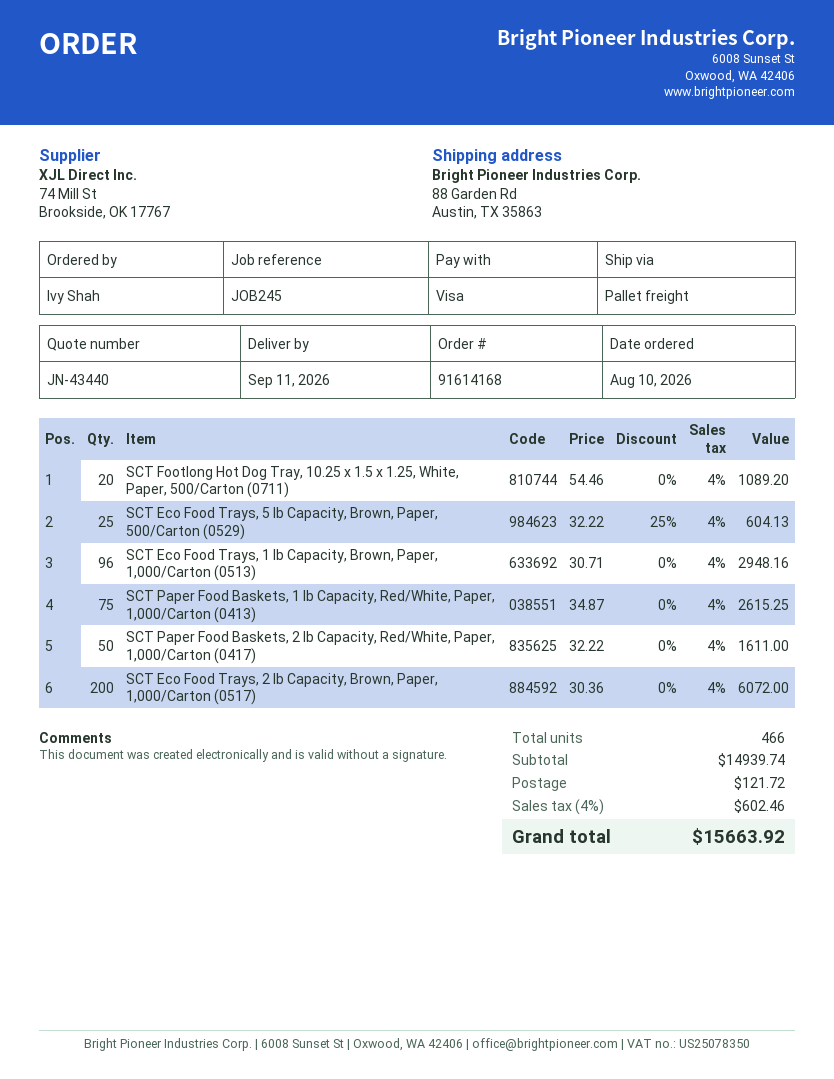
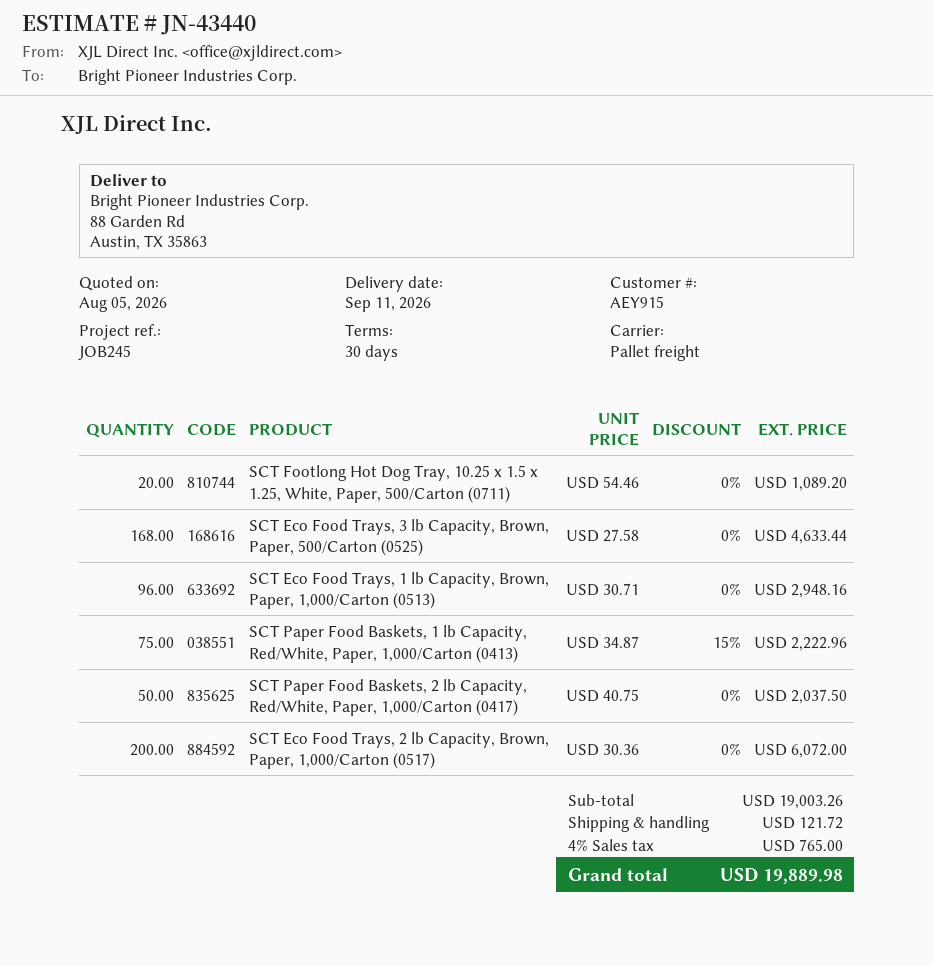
SCT Eco Food Trays, 5 lb Capacity, Brown, Paper, 500/Carton (0529): 25 x 32.22 - 25% = 604.13 -> none
SCT Paper Food Baskets, 1 lb Capacity, Red/White, Paper, 1,000/Carton (0413): 75 x 34.87 = 2615.25 -> 75 x 34.87 - 15% = 2222.96
SCT Paper Food Baskets, 2 lb Capacity, Red/White, Paper, 1,000/Carton (0417): 50 x 32.22 = 1611.00 -> 50 x 40.75 = 2037.50
SCT Eco Food Trays, 3 lb Capacity, Brown, Paper, 500/Carton (0525): none -> 168 x 27.58 = 4633.44
subtotal: 14939.74 -> 19003.26
tax: 4% = 602.46 -> 4% = 765.00
total: 15663.92 -> 19889.98

